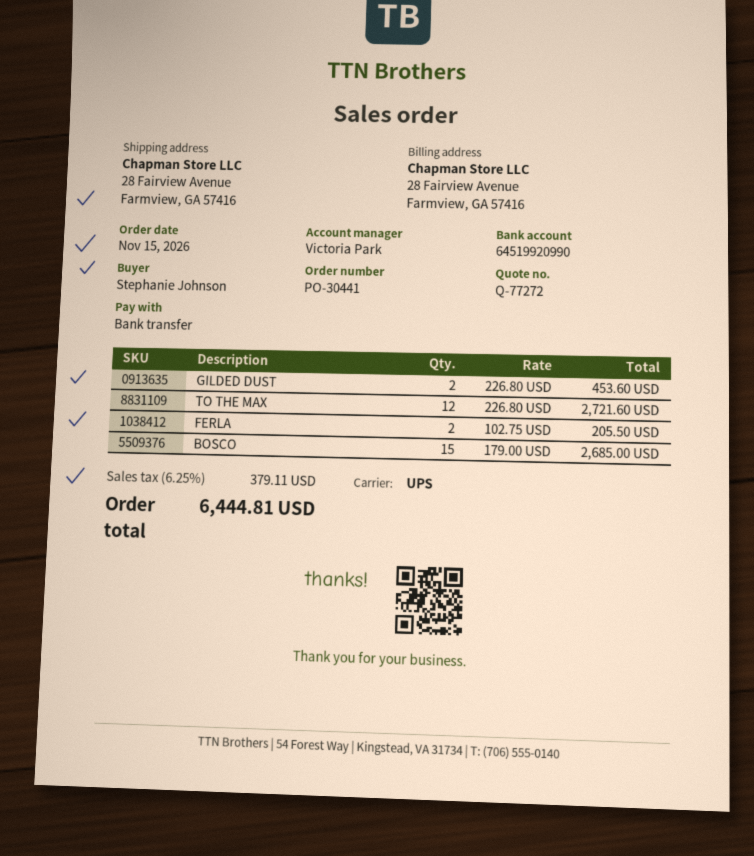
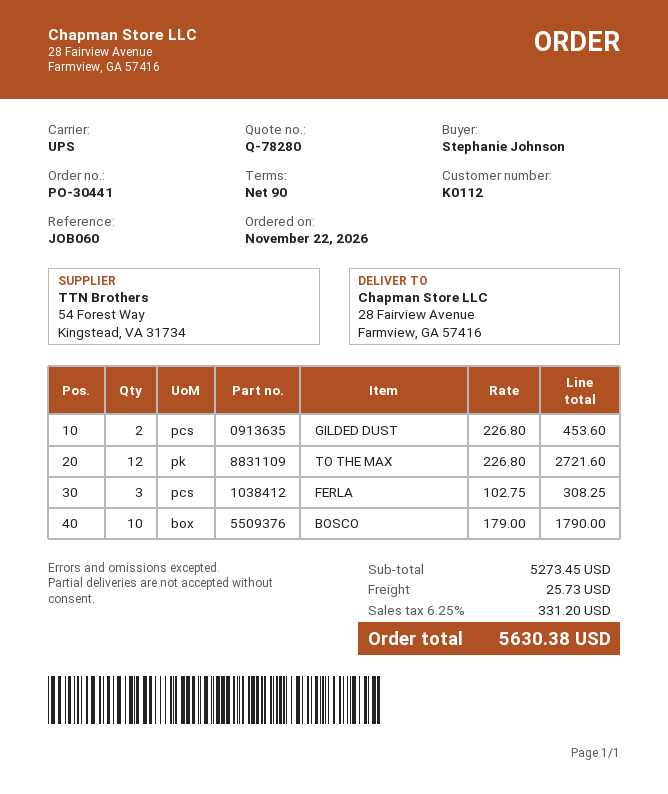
quote number: Q-77272 -> Q-78280
order date: 2026-11-15 -> 2026-11-22
FERLA: 2 x 102.75 = 205.50 -> 3 x 102.75 = 308.25
BOSCO: 15 x 179.00 = 2685.00 -> 10 x 179.00 = 1790.00
shipping: none -> 25.73
tax: 6.25% = 379.11 -> 6.25% = 331.20
total: 6444.81 -> 5630.38

